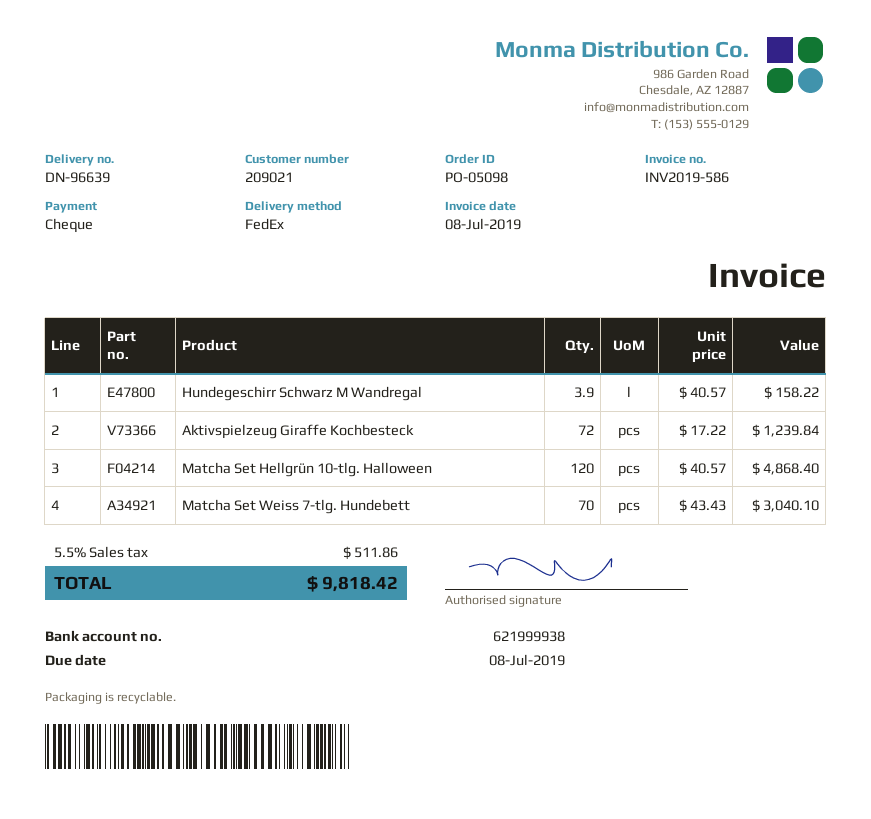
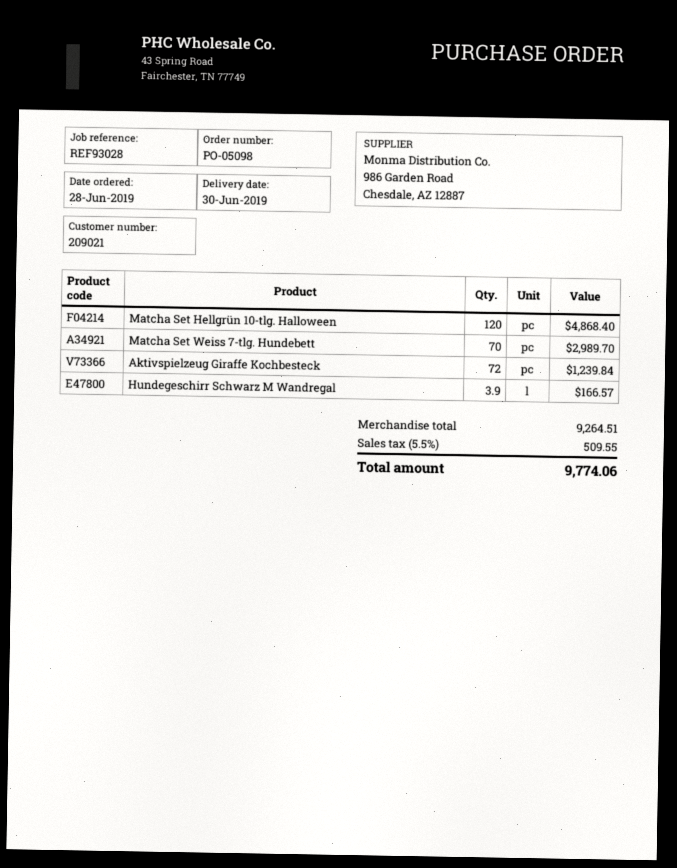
Hundegeschirr Schwarz M Wandregal: 3.9 for 158.22 -> 3.9 for 166.57
Matcha Set Weiss 7-tlg. Hundebett: 70 for 3040.10 -> 70 for 2989.70
tax: 5.5% = 511.86 -> 5.5% = 509.55
total: 9818.42 -> 9774.06

